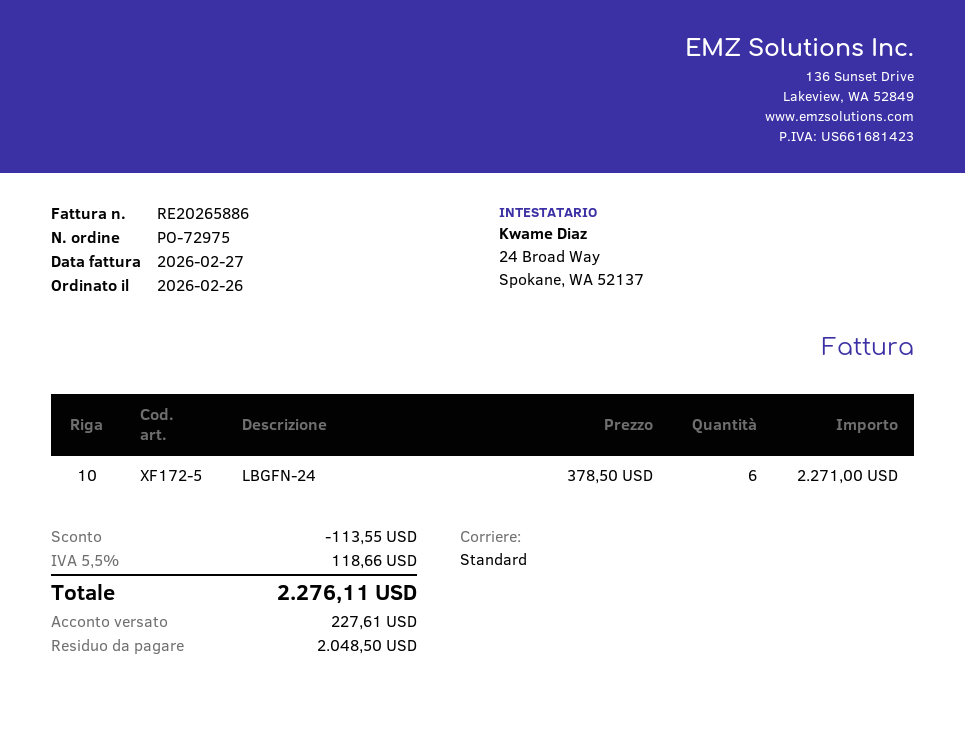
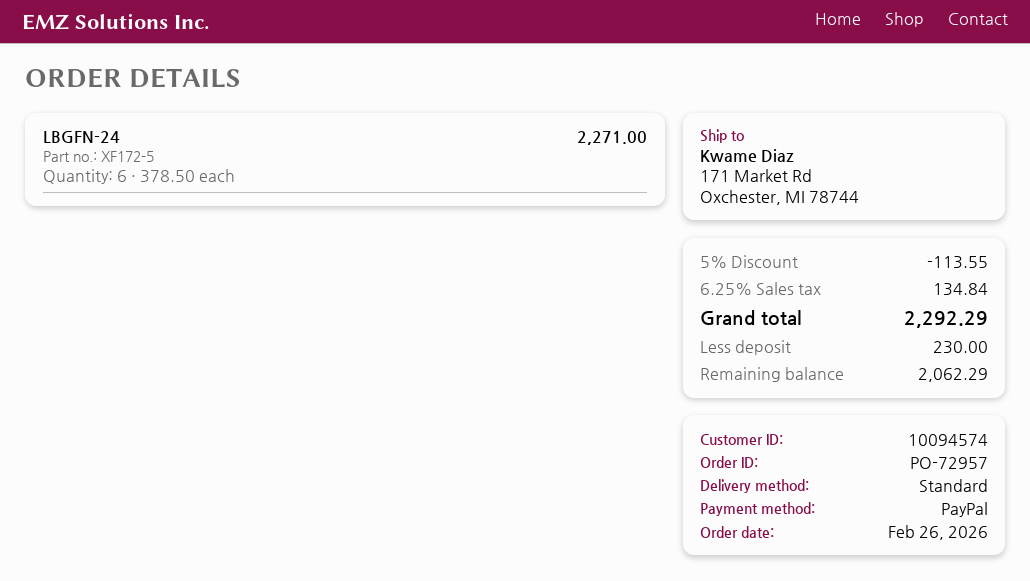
order number: PO-72975 -> PO-72957
tax: 5.5% = 118.66 -> 6.25% = 134.84
total: 2276.11 -> 2292.29
deposit: 227.61 -> 230.00
balance: 2048.50 -> 2062.29

